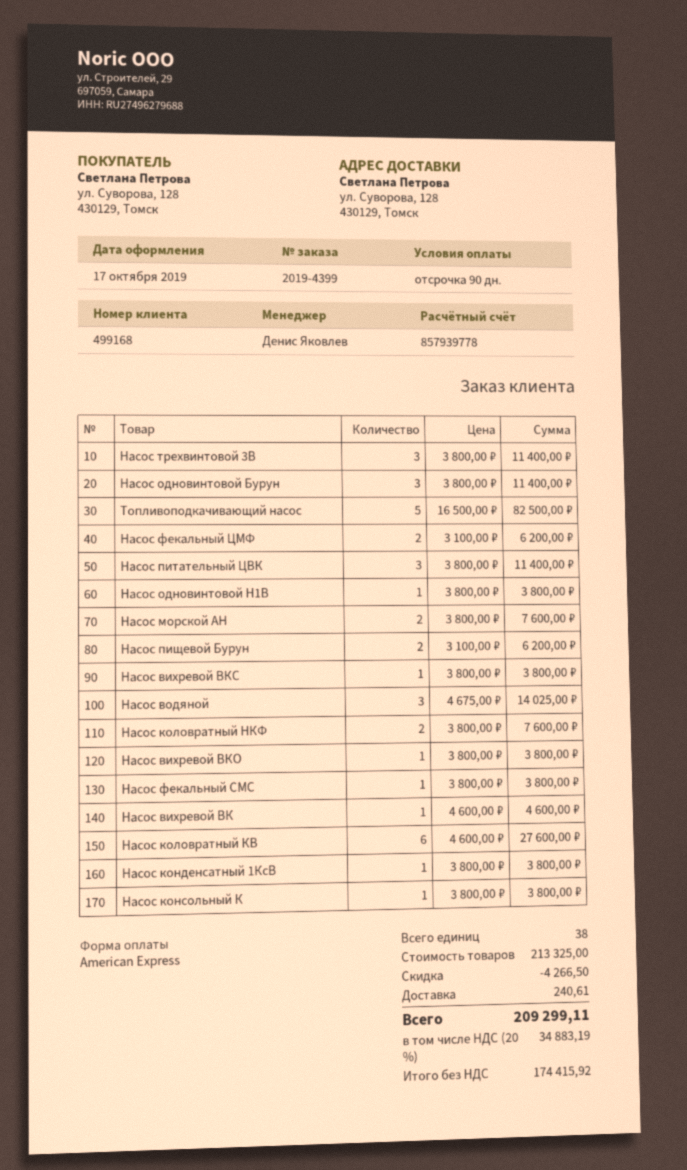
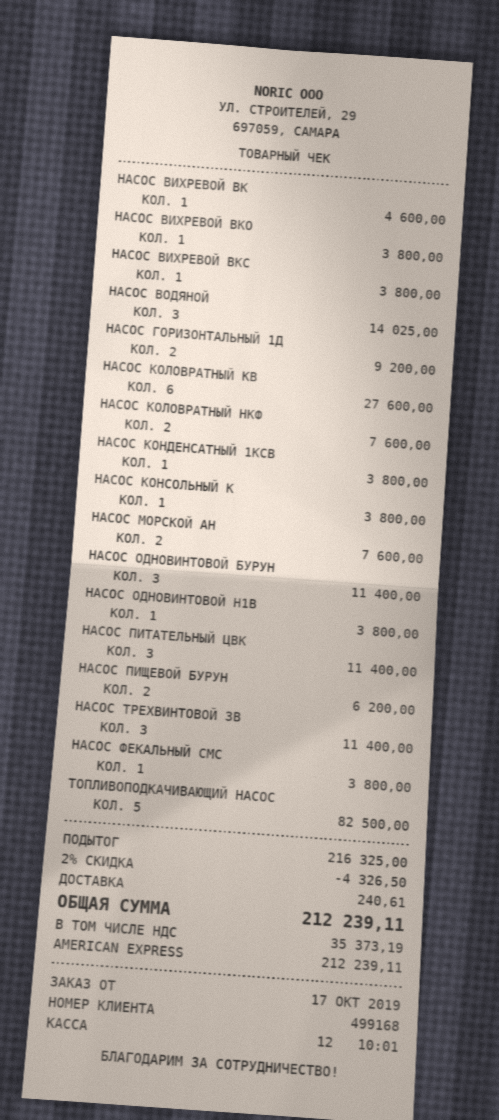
Насос фекальный ЦМФ: 2 for 6200.00 -> none
НАСОС ГОРИЗОНТАЛЬНЫЙ 1Д: none -> 2 for 9200.00
subtotal: 213325.00 -> 216325.00
discount: 4266.50 -> 4326.50
tax: 34883.19 -> 35373.19
total: 209299.11 -> 212239.11

